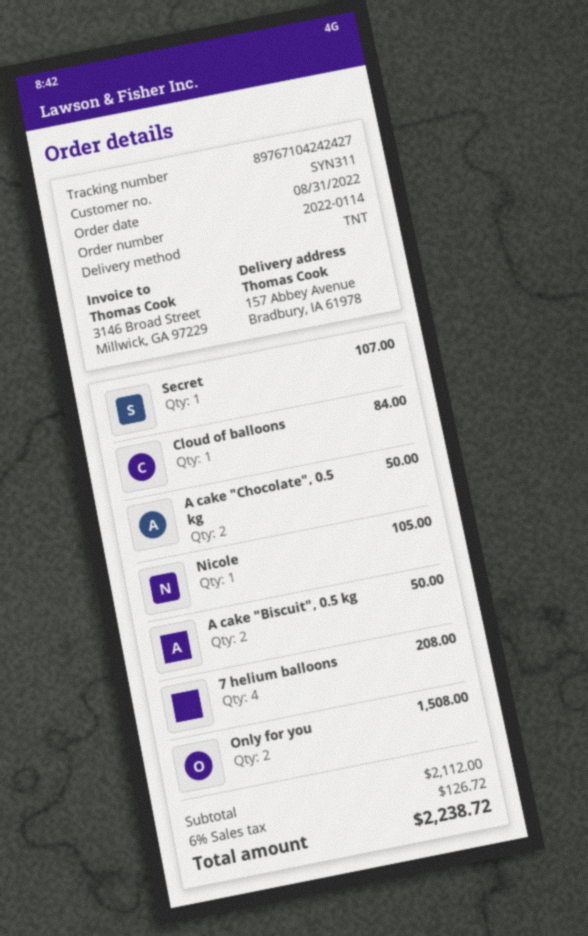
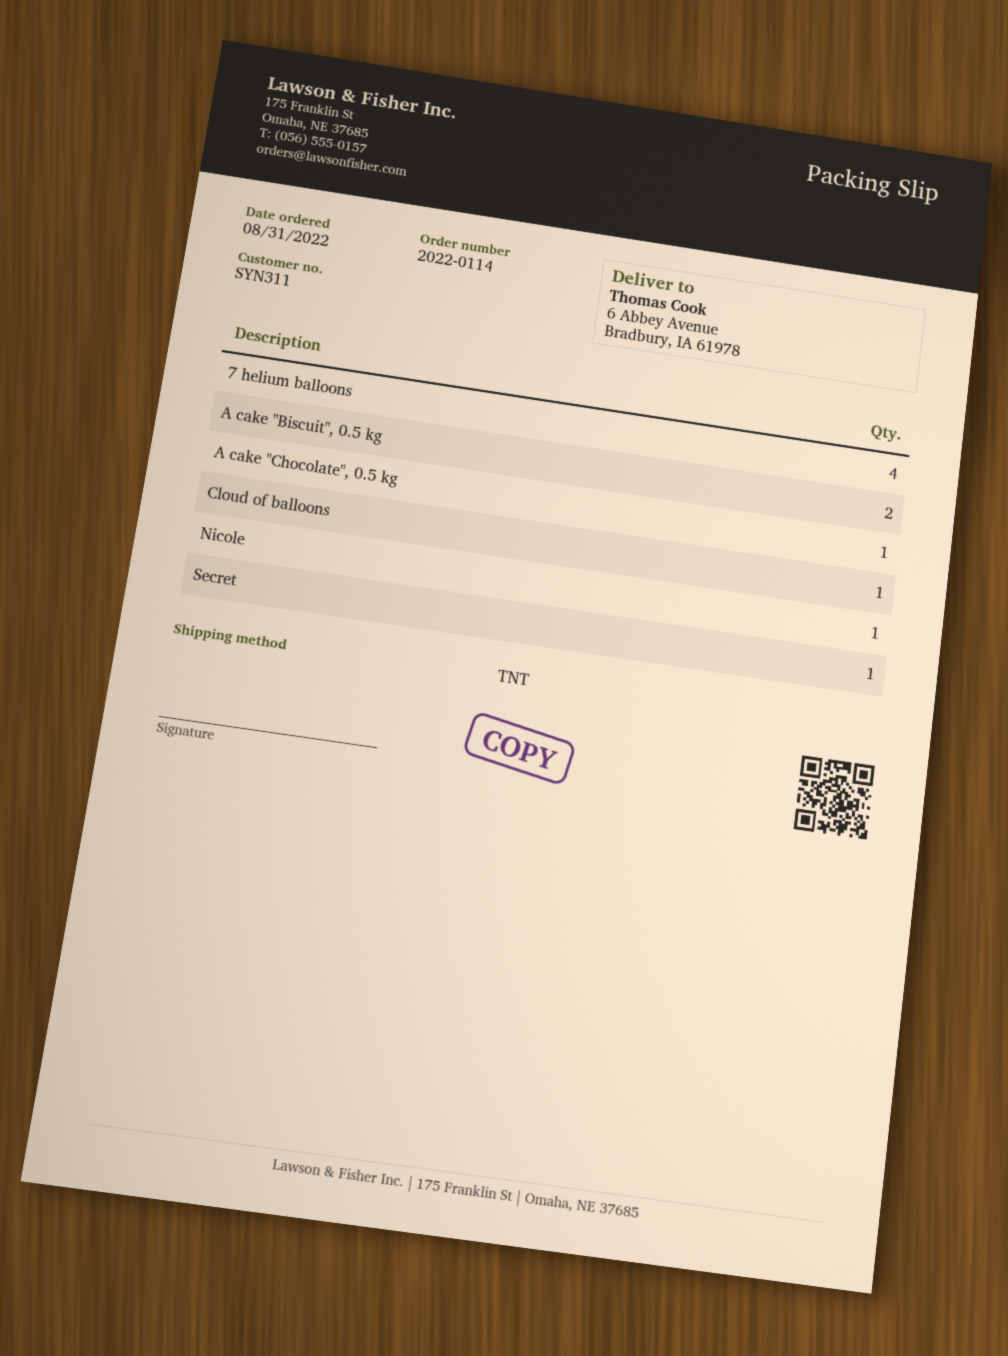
ship to: 157 Abbey Avenue, Bradbury, IA 61978 -> 6 Abbey Avenue, Bradbury, IA 61978
A cake "Chocolate", 0.5 kg: 2 -> 1
Only for you: 2 -> none

